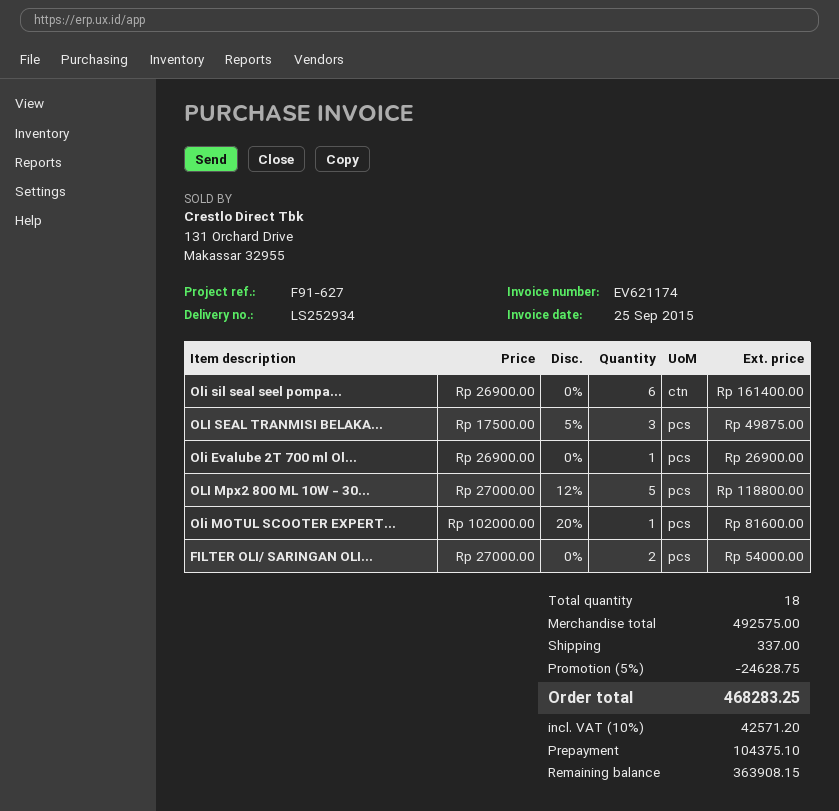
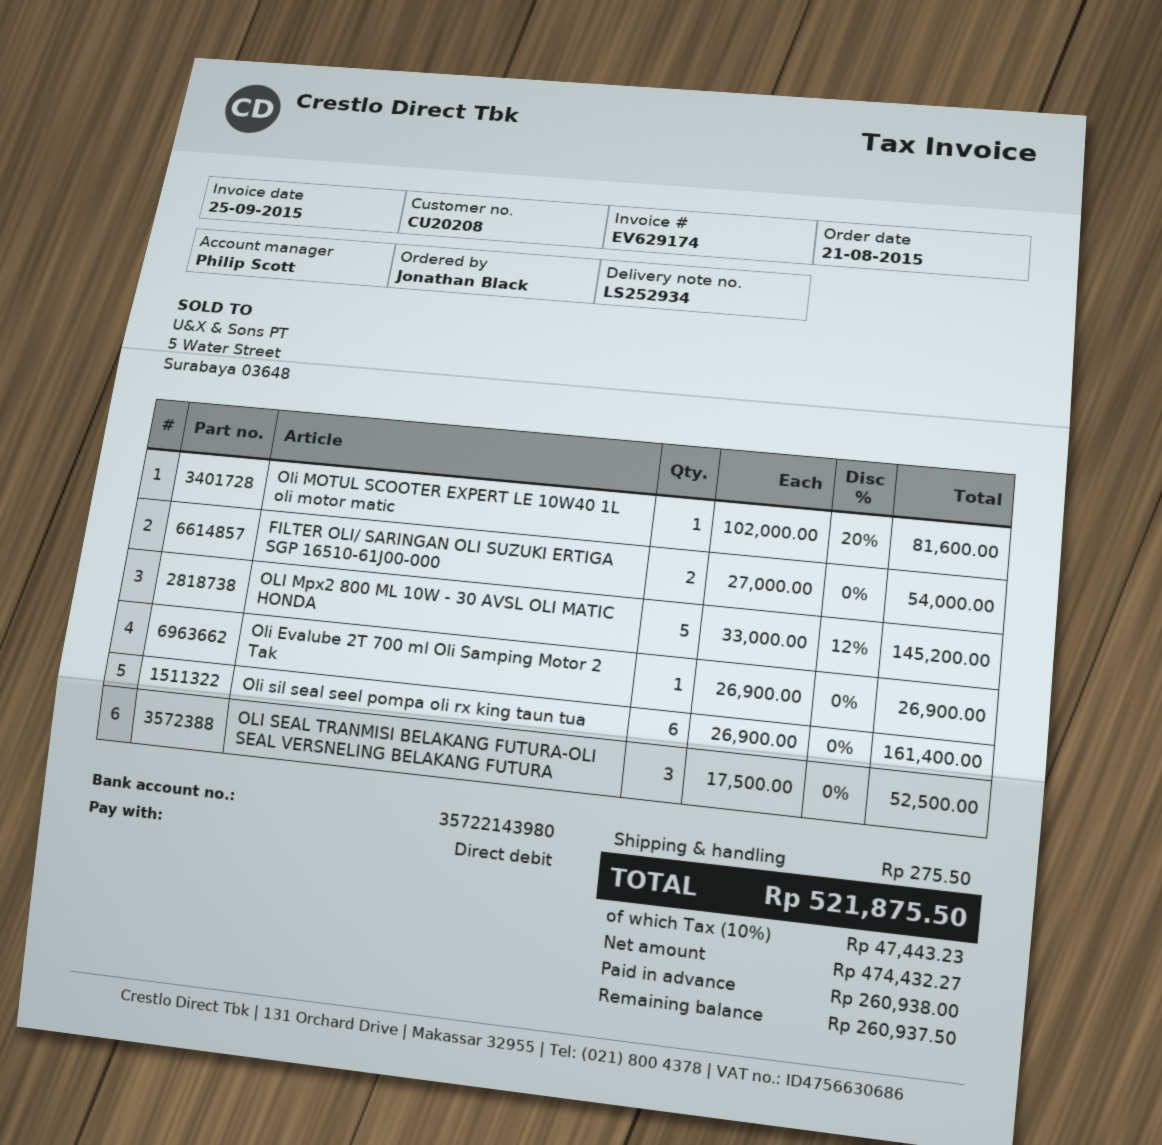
invoice number: EV621174 -> EV629174
OLI SEAL TRANMISI BELAKA...: 3 x 17500.00 - 5% = 49875.00 -> 3 x 17500.00 = 52500.00
OLI Mpx2 800 ML 10W - 30...: 5 x 27000.00 - 12% = 118800.00 -> 5 x 33000.00 - 12% = 145200.00
discount: 5% = 24628.75 -> none
shipping: 337.00 -> 275.50
tax: 10% = 42571.20 -> 10% = 47443.23
total: 468283.25 -> 521875.50
deposit: 104375.10 -> 260938.00
balance: 363908.15 -> 260937.50

